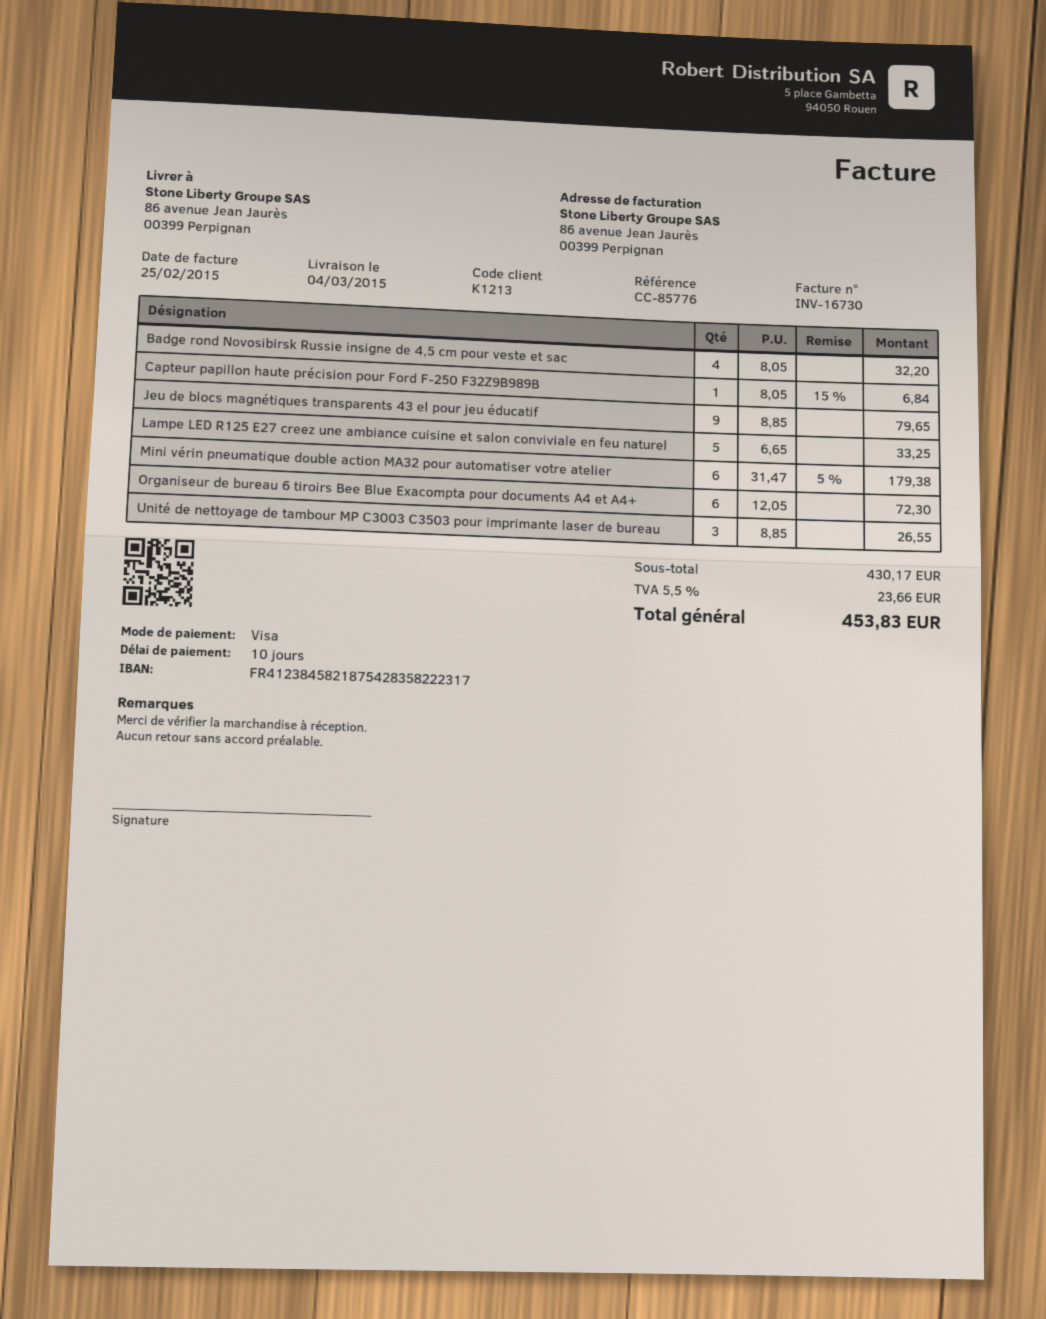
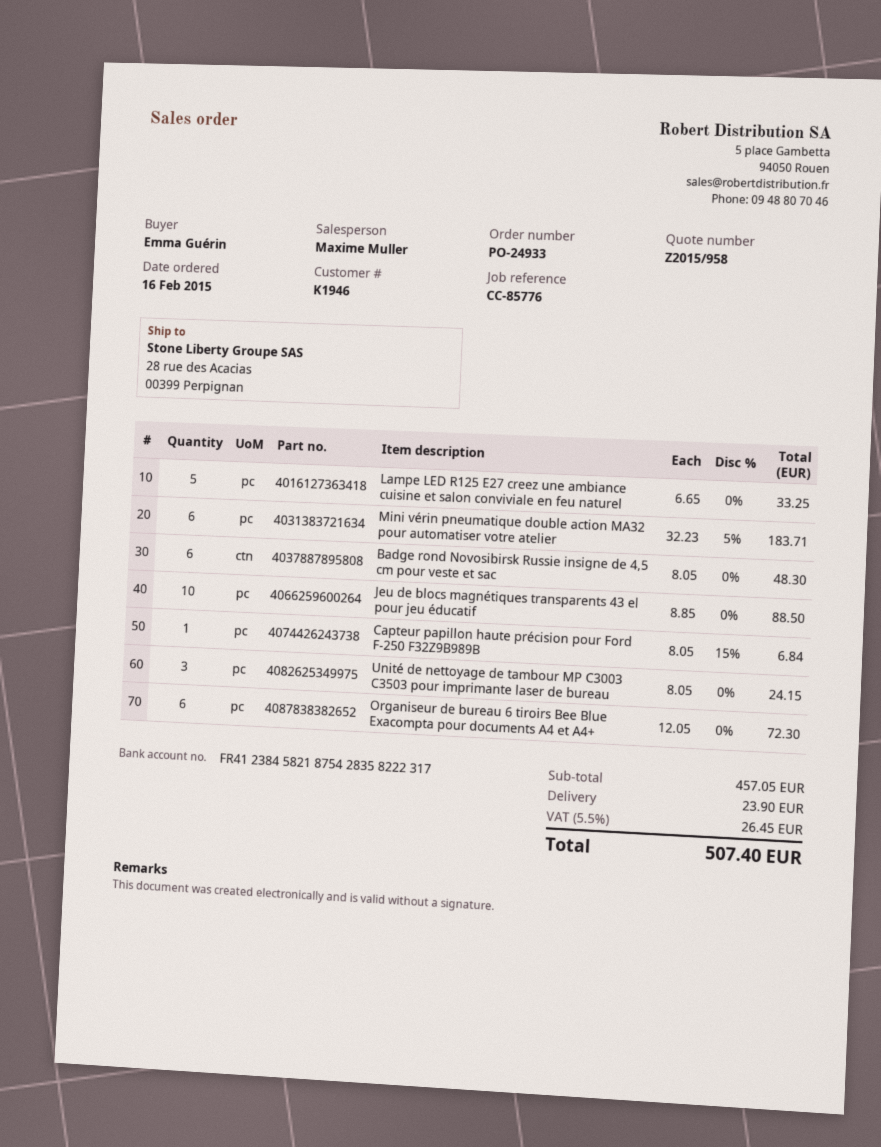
customer number: K1213 -> K1946
ship to: 86 avenue Jean Jaurès, 00399 Perpignan -> 28 rue des Acacias, 00399 Perpignan
Badge rond Novosibirsk Russie insigne de 4,5 cm pour veste et sac: 4 x 8.05 = 32.20 -> 6 x 8.05 = 48.30
Jeu de blocs magnétiques transparents 43 el pour jeu éducatif: 9 x 8.85 = 79.65 -> 10 x 8.85 = 88.50
Mini vérin pneumatique double action MA32 pour automatiser votre atelier: 6 x 31.47 - 5% = 179.38 -> 6 x 32.23 - 5% = 183.71
Unité de nettoyage de tambour MP C3003 C3503 pour imprimante laser de bureau: 3 x 8.85 = 26.55 -> 3 x 8.05 = 24.15
subtotal: 430.17 -> 457.05
shipping: none -> 23.90
tax: 5.5% = 23.66 -> 5.5% = 26.45
total: 453.83 -> 507.40

